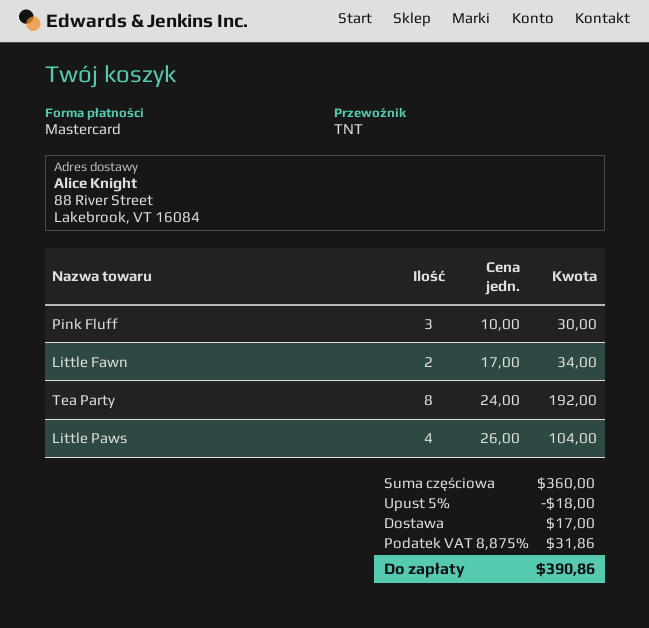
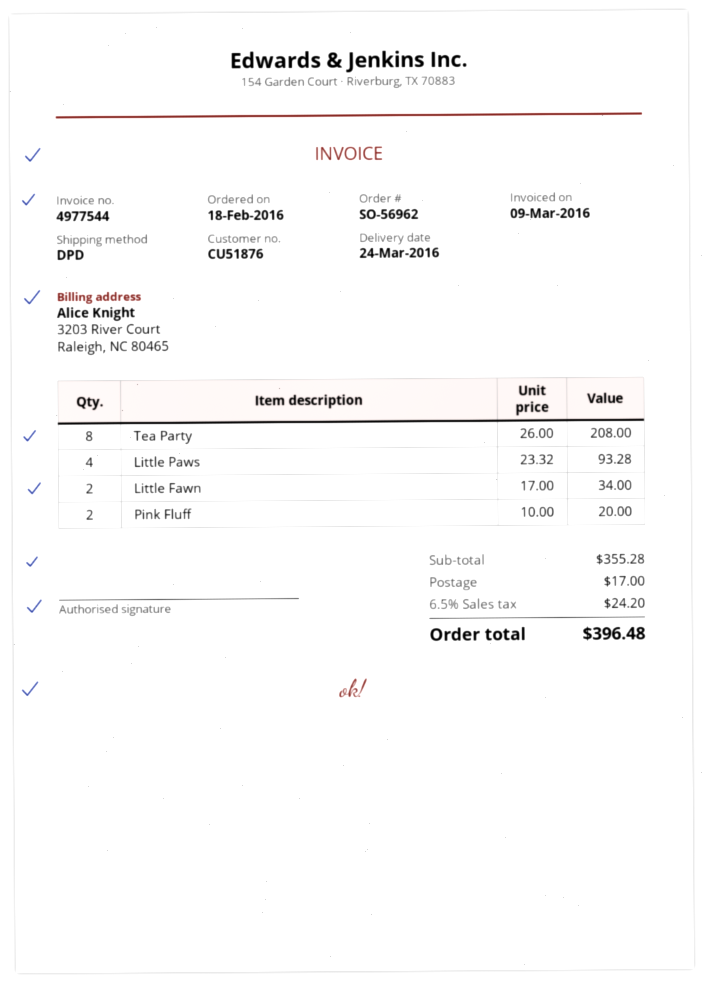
shipping method: TNT -> DPD
Pink Fluff: 3 x 10.00 = 30.00 -> 2 x 10.00 = 20.00
Tea Party: 8 x 24.00 = 192.00 -> 8 x 26.00 = 208.00
Little Paws: 4 x 26.00 = 104.00 -> 4 x 23.32 = 93.28
subtotal: 360.00 -> 355.28
discount: 5% = 18.00 -> none
tax: 8.875% = 31.86 -> 6.5% = 24.20
total: 390.86 -> 396.48

